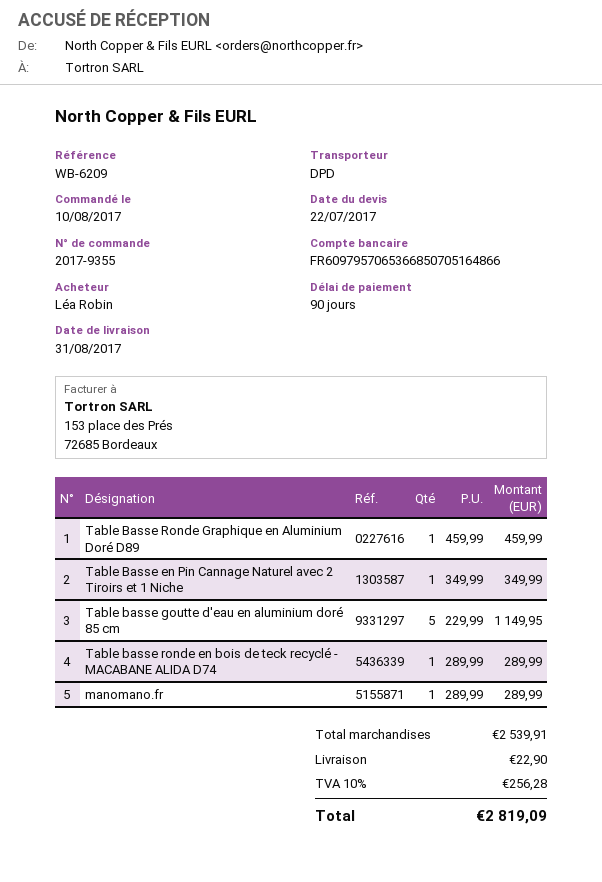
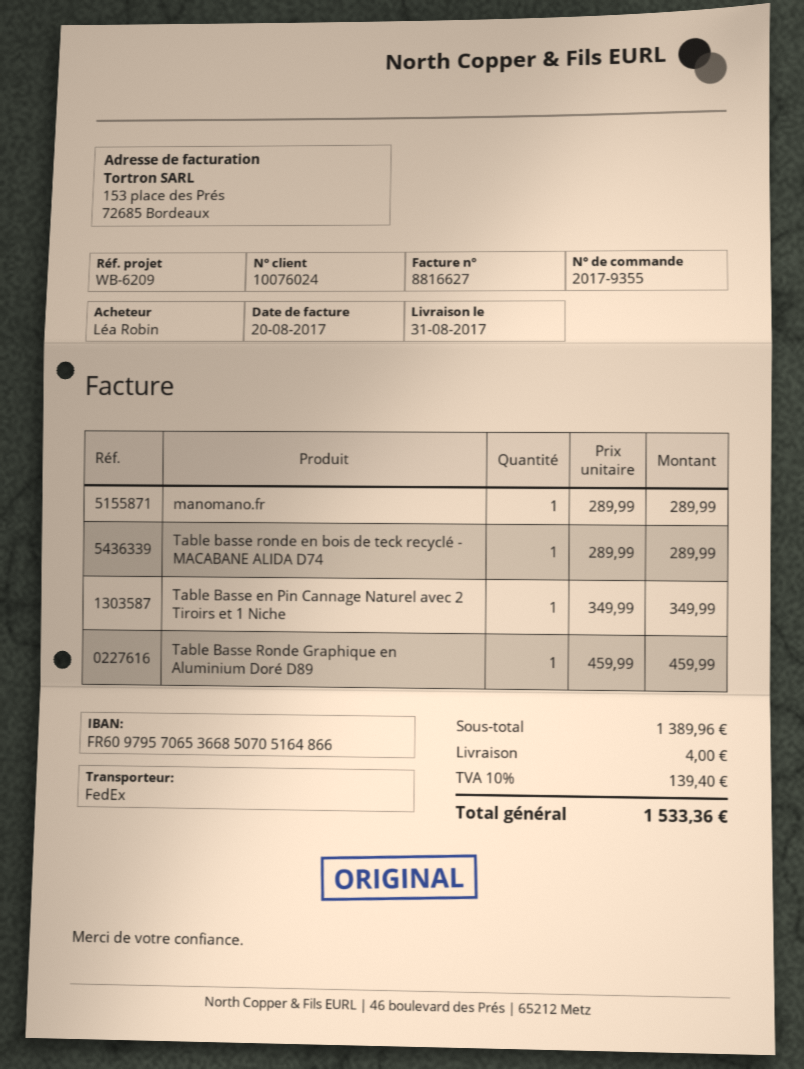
shipping method: DPD -> FedEx
Table basse goutte d'eau en aluminium doré 85 cm: 5 x 229.99 = 1149.95 -> none
subtotal: 2539.91 -> 1389.96
shipping: 22.90 -> 4.00
tax: 10% = 256.28 -> 10% = 139.40
total: 2819.09 -> 1533.36

